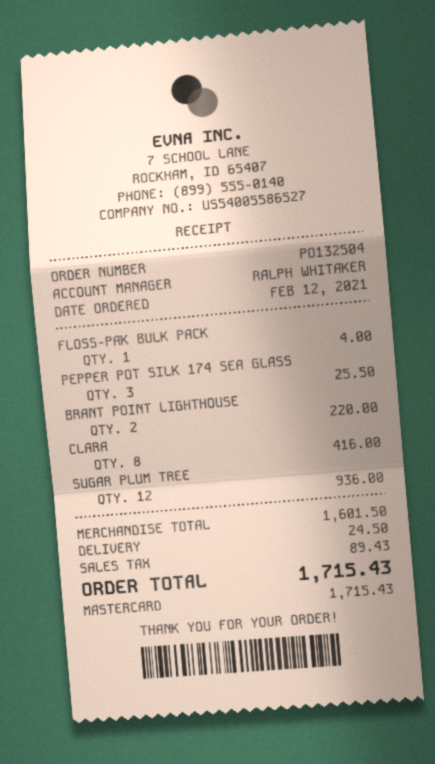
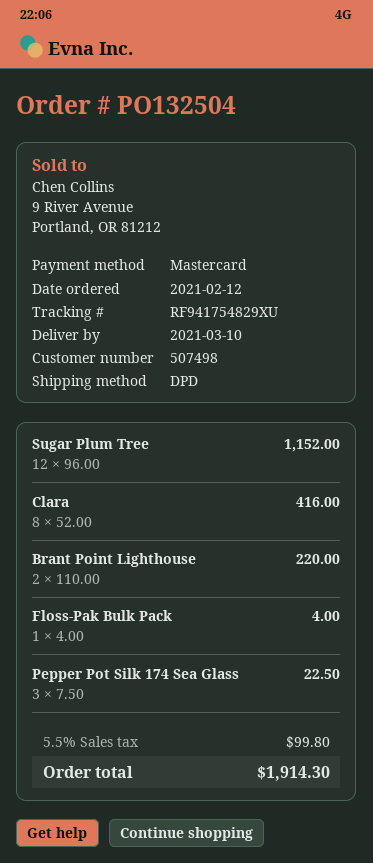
PEPPER POT SILK 174 SEA GLASS: 3 for 25.50 -> 3 for 22.50
SUGAR PLUM TREE: 12 for 936.00 -> 12 for 1152.00
shipping: 24.50 -> none
tax: 89.43 -> 99.80
total: 1715.43 -> 1914.30

